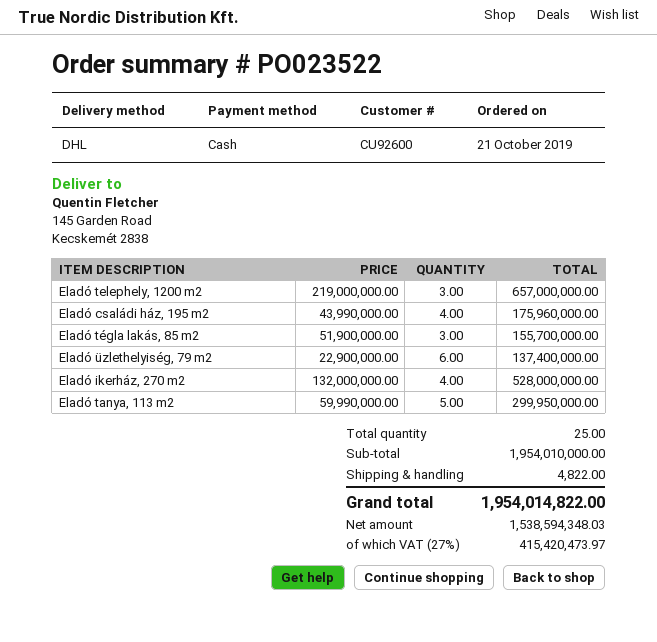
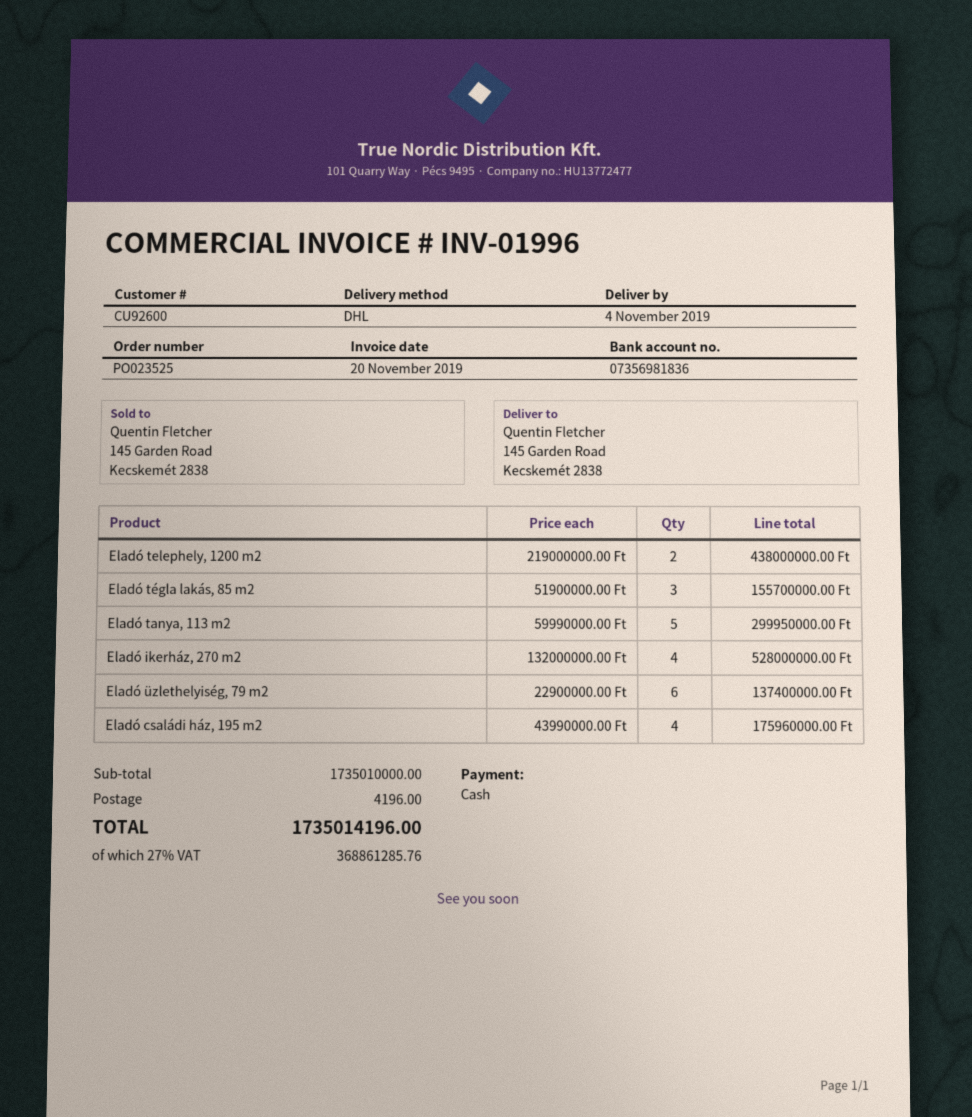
order number: PO023522 -> PO023525
Eladó telephely, 1200 m2: 3 x 219000000.00 = 657000000.00 -> 2 x 219000000.00 = 438000000.00
subtotal: 1954010000.00 -> 1735010000.00
shipping: 4822.00 -> 4196.00
tax: 27% = 415420473.97 -> 27% = 368861285.76
total: 1954014822.00 -> 1735014196.00

